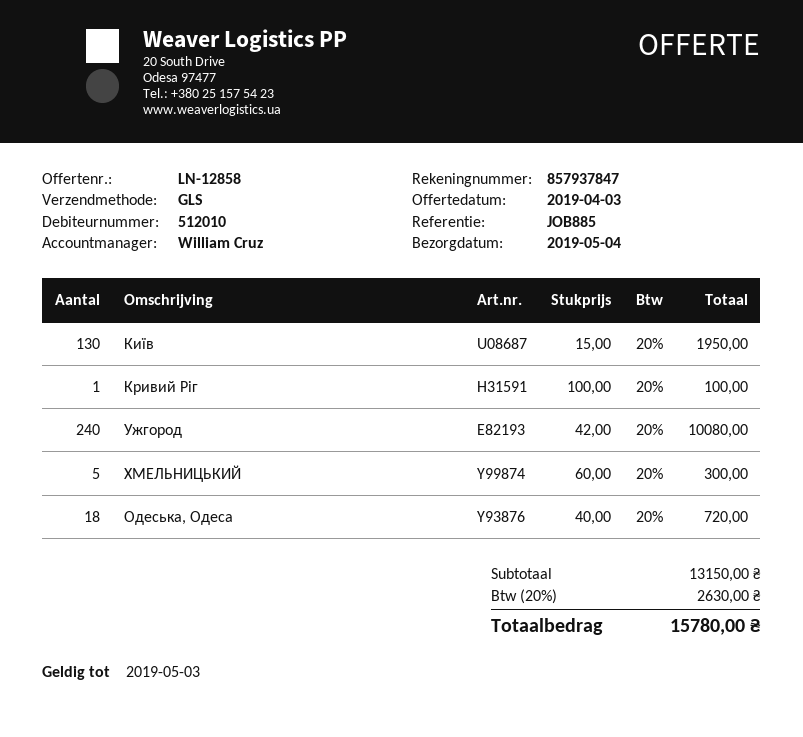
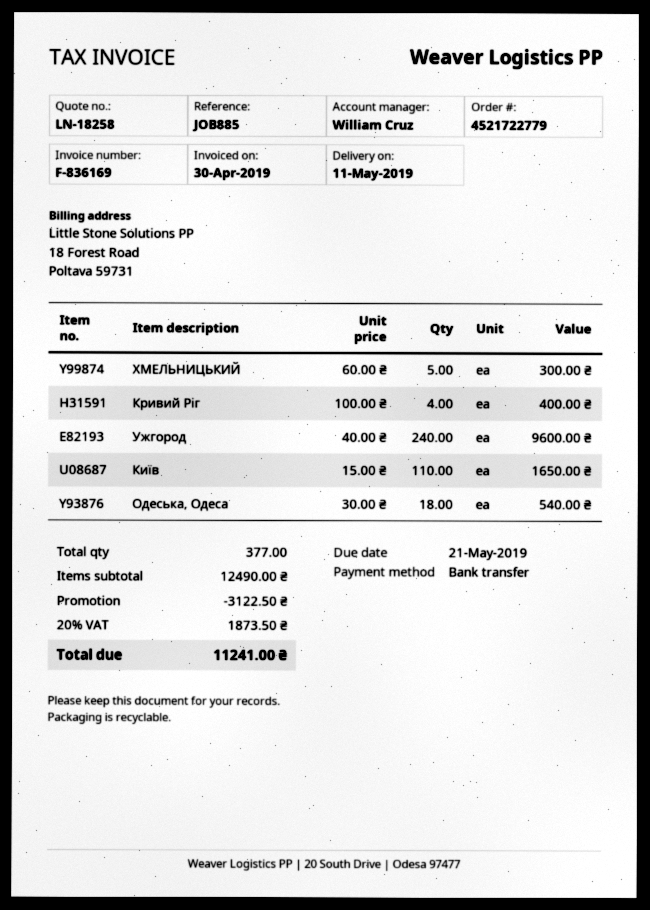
quote number: LN-12858 -> LN-18258
delivery date: 2019-05-04 -> 2019-05-11
Київ: 130 x 15.00 = 1950.00 -> 110 x 15.00 = 1650.00
Кривий Ріг: 1 x 100.00 = 100.00 -> 4 x 100.00 = 400.00
Ужгород: 240 x 42.00 = 10080.00 -> 240 x 40.00 = 9600.00
Одеська, Одеса: 18 x 40.00 = 720.00 -> 18 x 30.00 = 540.00
subtotal: 13150.00 -> 12490.00
discount: none -> 3122.50
tax: 20% = 2630.00 -> 20% = 1873.50
total: 15780.00 -> 11241.00

